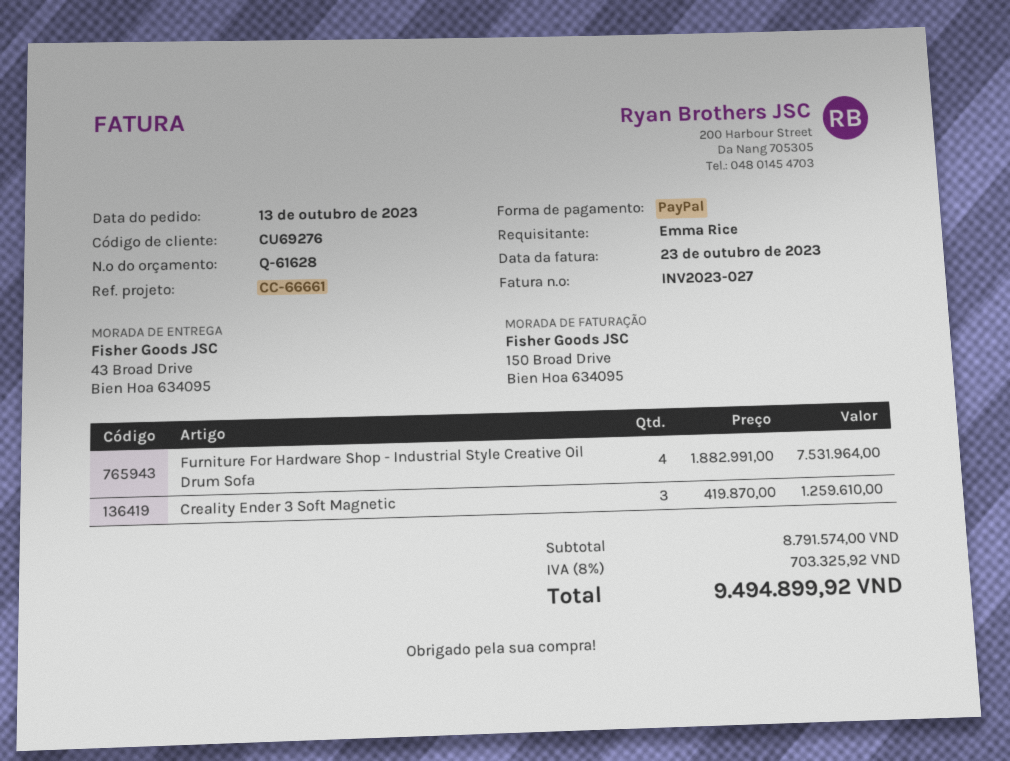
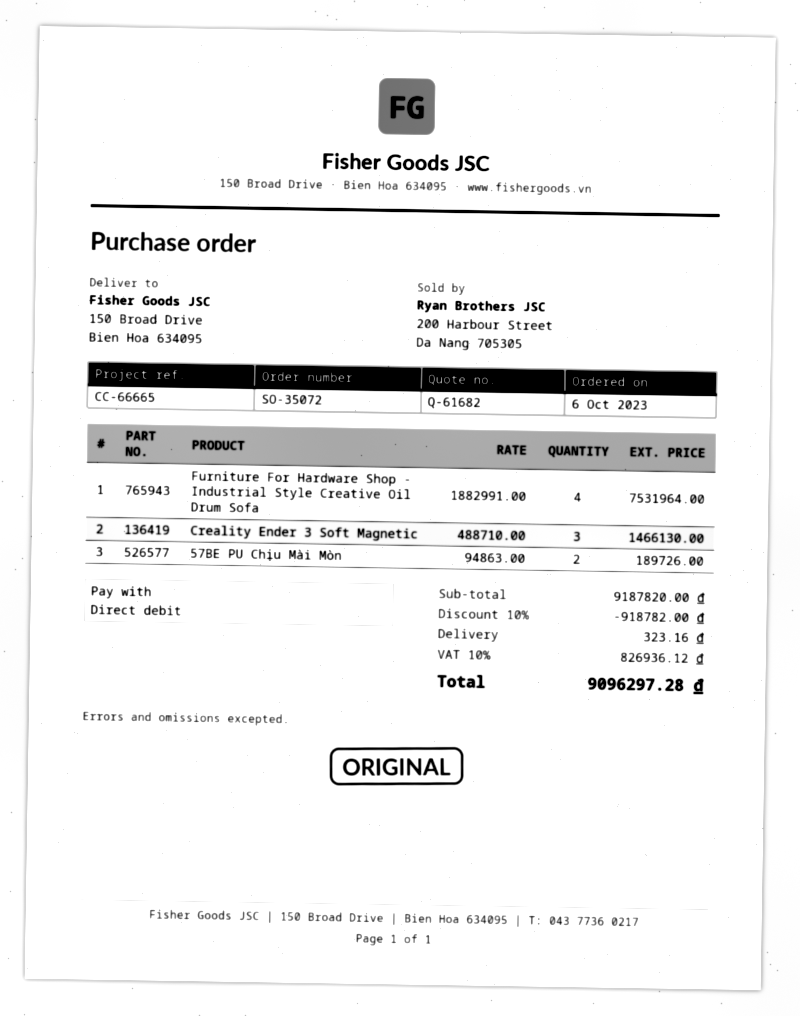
quote number: Q-61628 -> Q-61682
order date: 2023-10-13 -> 2023-10-06
reference: CC-66661 -> CC-66665
payment method: PayPal -> direct debit
ship to: 43 Broad Drive, Bien Hoa 634095 -> 150 Broad Drive, Bien Hoa 634095
Creality Ender 3 Soft Magnetic: 3 x 419870.00 = 1259610.00 -> 3 x 488710.00 = 1466130.00
57BE PU Chịu Mài Mòn: none -> 2 x 94863.00 = 189726.00
subtotal: 8791574.00 -> 9187820.00
discount: none -> 10% = 918782.00
shipping: none -> 323.16
tax: 8% = 703325.92 -> 10% = 826936.12
total: 9494899.92 -> 9096297.28

